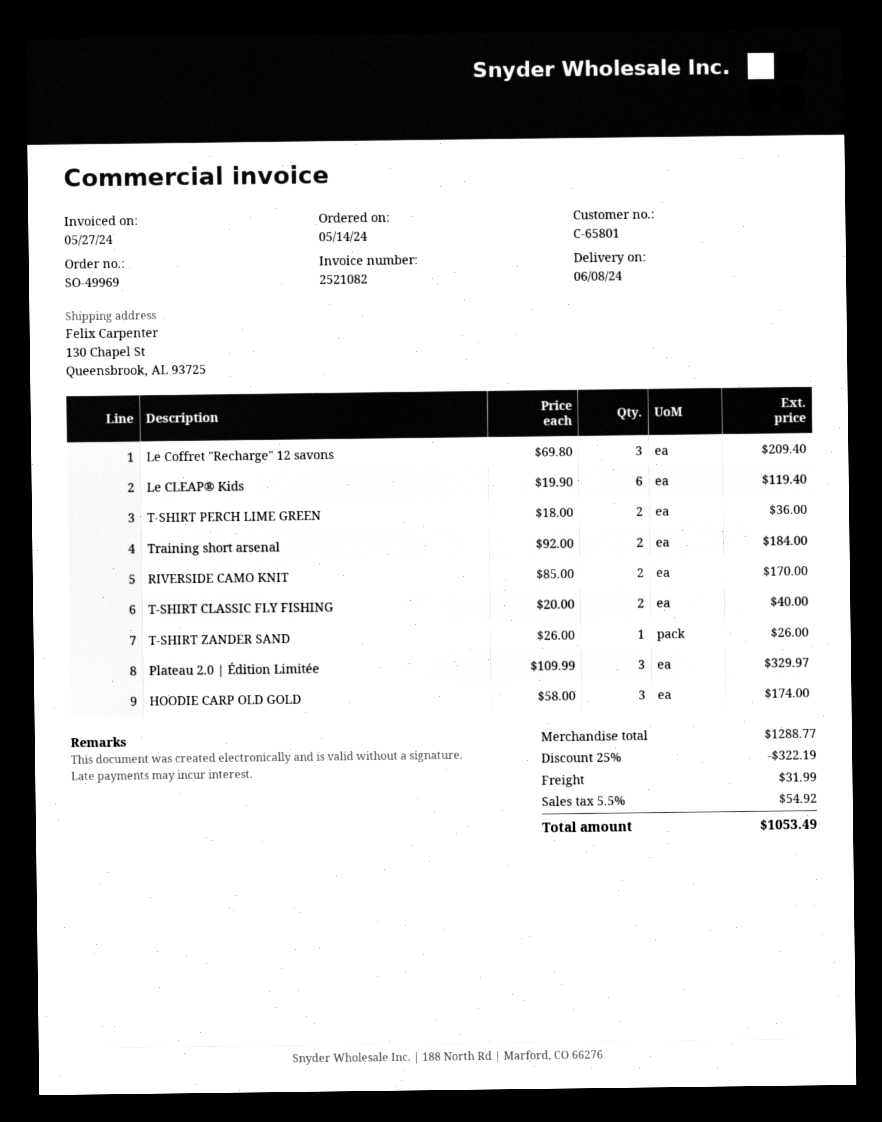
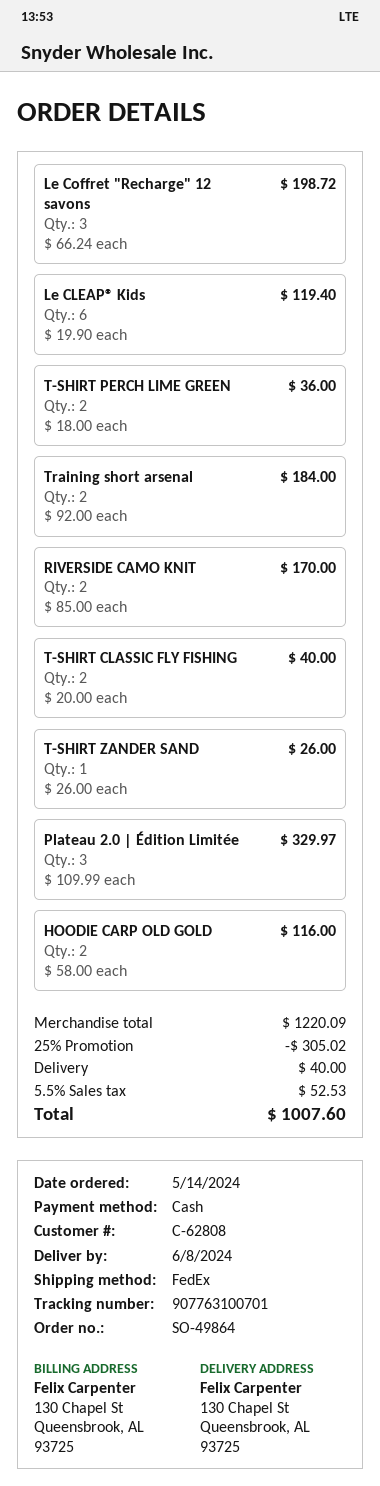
order number: SO-49969 -> SO-49864
customer number: C-65801 -> C-62808
Le Coffret "Recharge" 12 savons: 3 x 69.80 = 209.40 -> 3 x 66.24 = 198.72
HOODIE CARP OLD GOLD: 3 x 58.00 = 174.00 -> 2 x 58.00 = 116.00
subtotal: 1288.77 -> 1220.09
discount: 25% = 322.19 -> 25% = 305.02
shipping: 31.99 -> 40.00
tax: 5.5% = 54.92 -> 5.5% = 52.53
total: 1053.49 -> 1007.60

